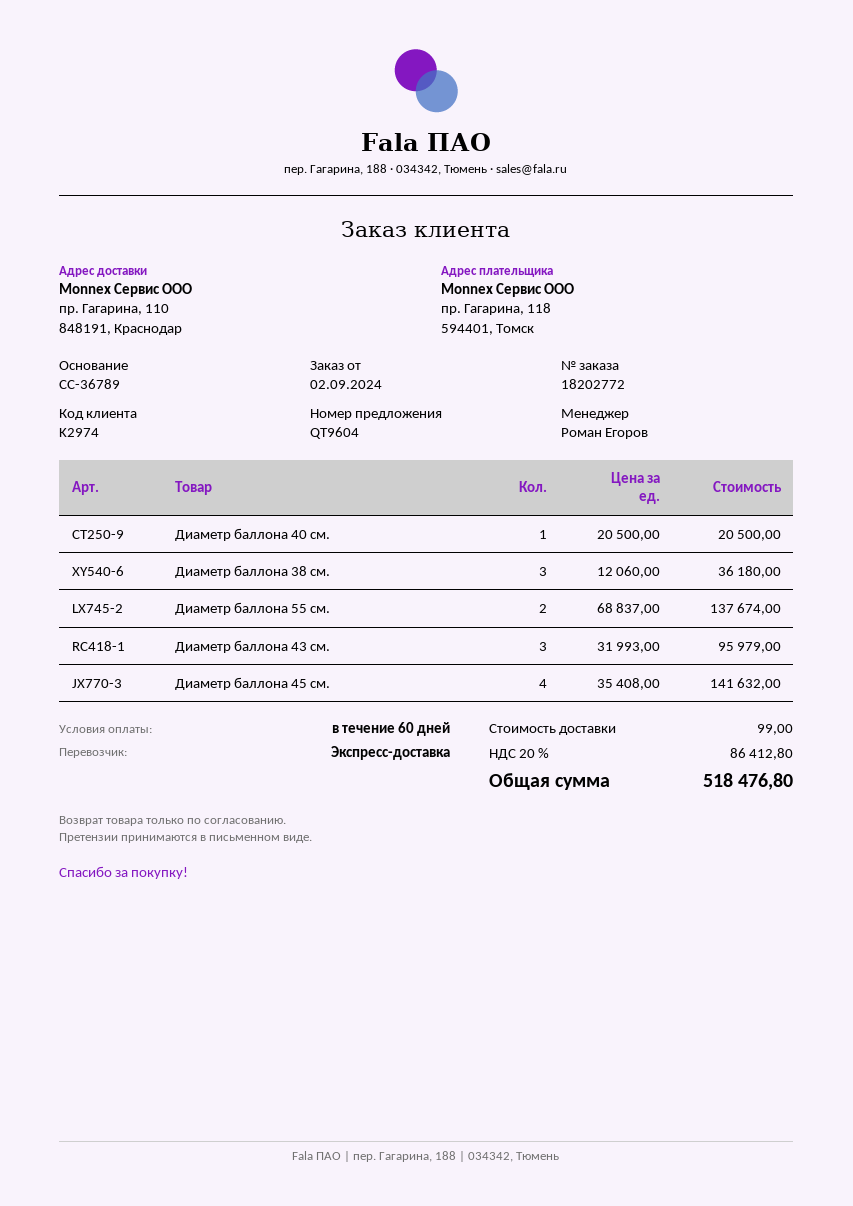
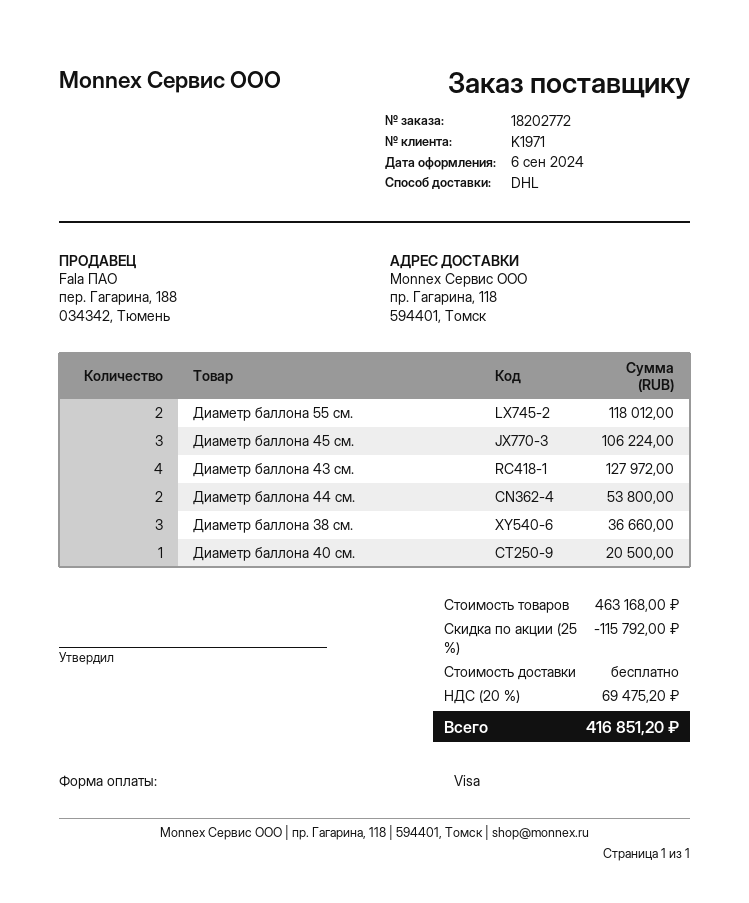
order date: 2024-09-02 -> 2024-09-06
customer number: K2974 -> K1971
shipping method: express -> DHL
ship to: пр. Гагарина, 110, 848191, Краснодар -> пр. Гагарина, 118, 594401, Томск
Диаметр баллона 38 см.: 3 for 36180.00 -> 3 for 36660.00
Диаметр баллона 55 см.: 2 for 137674.00 -> 2 for 118012.00
Диаметр баллона 43 см.: 3 for 95979.00 -> 4 for 127972.00
Диаметр баллона 45 см.: 4 for 141632.00 -> 3 for 106224.00
Диаметр баллона 44 см.: none -> 2 for 53800.00
discount: none -> 25% = 115792.00
shipping: 99.00 -> 0.00
tax: 20% = 86412.80 -> 20% = 69475.20
total: 518476.80 -> 416851.20

